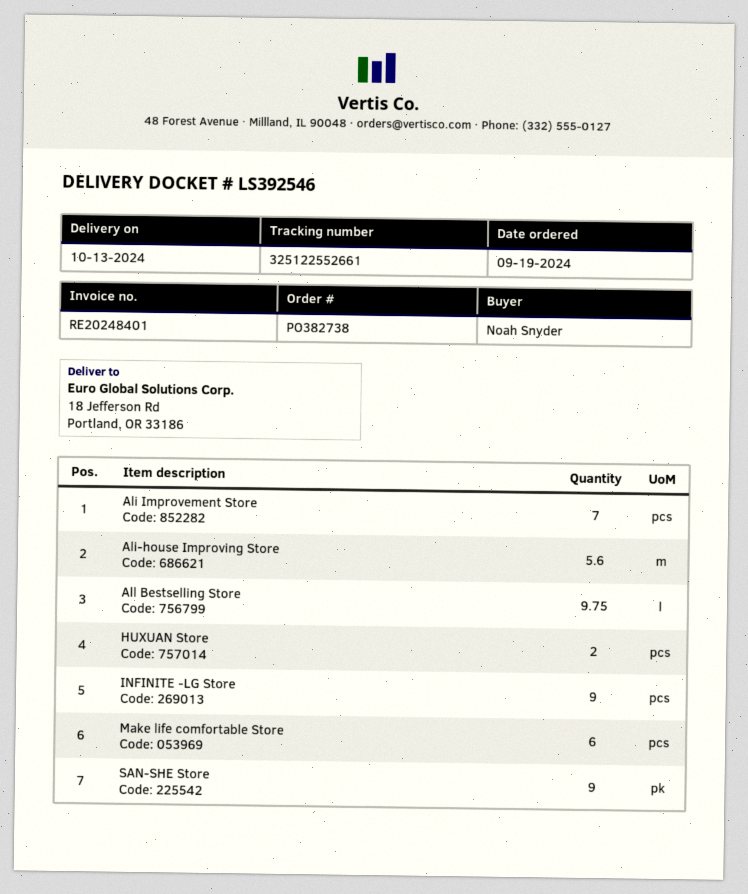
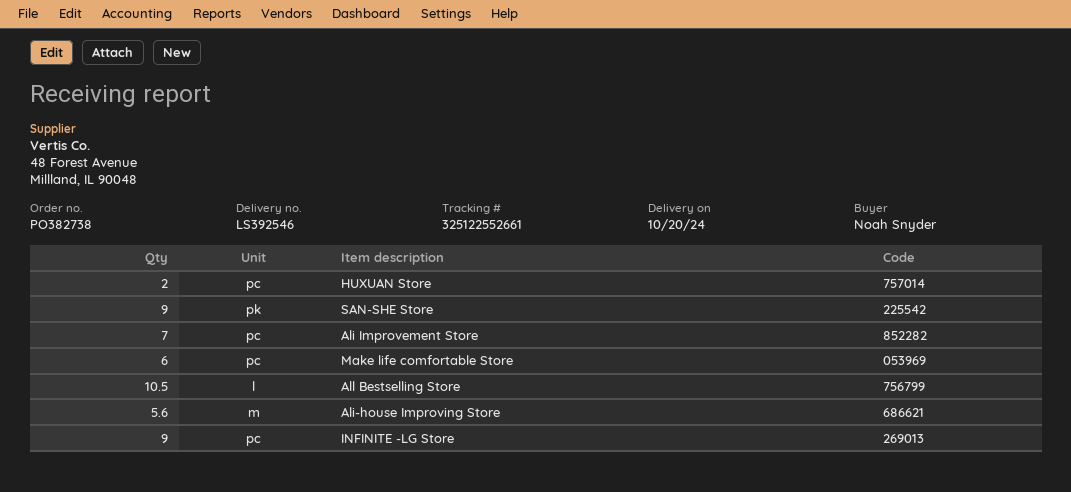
delivery date: 2024-10-13 -> 2024-10-20
All Bestselling Store: 9.75 -> 10.5

